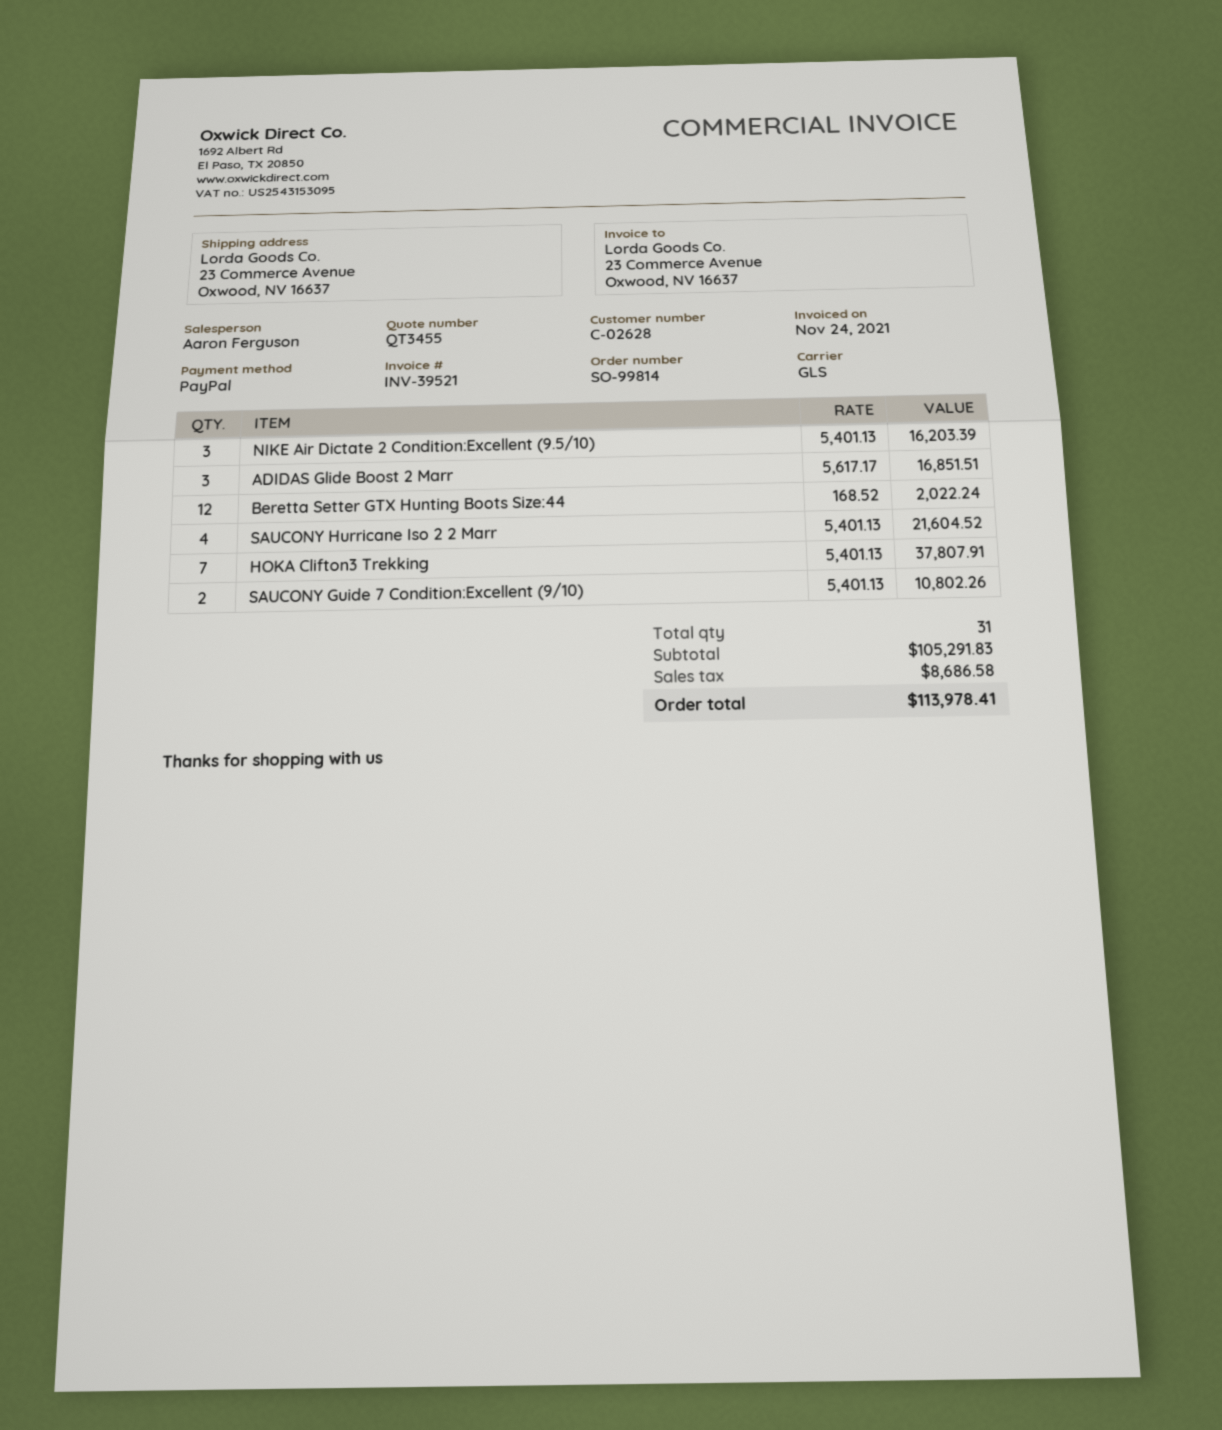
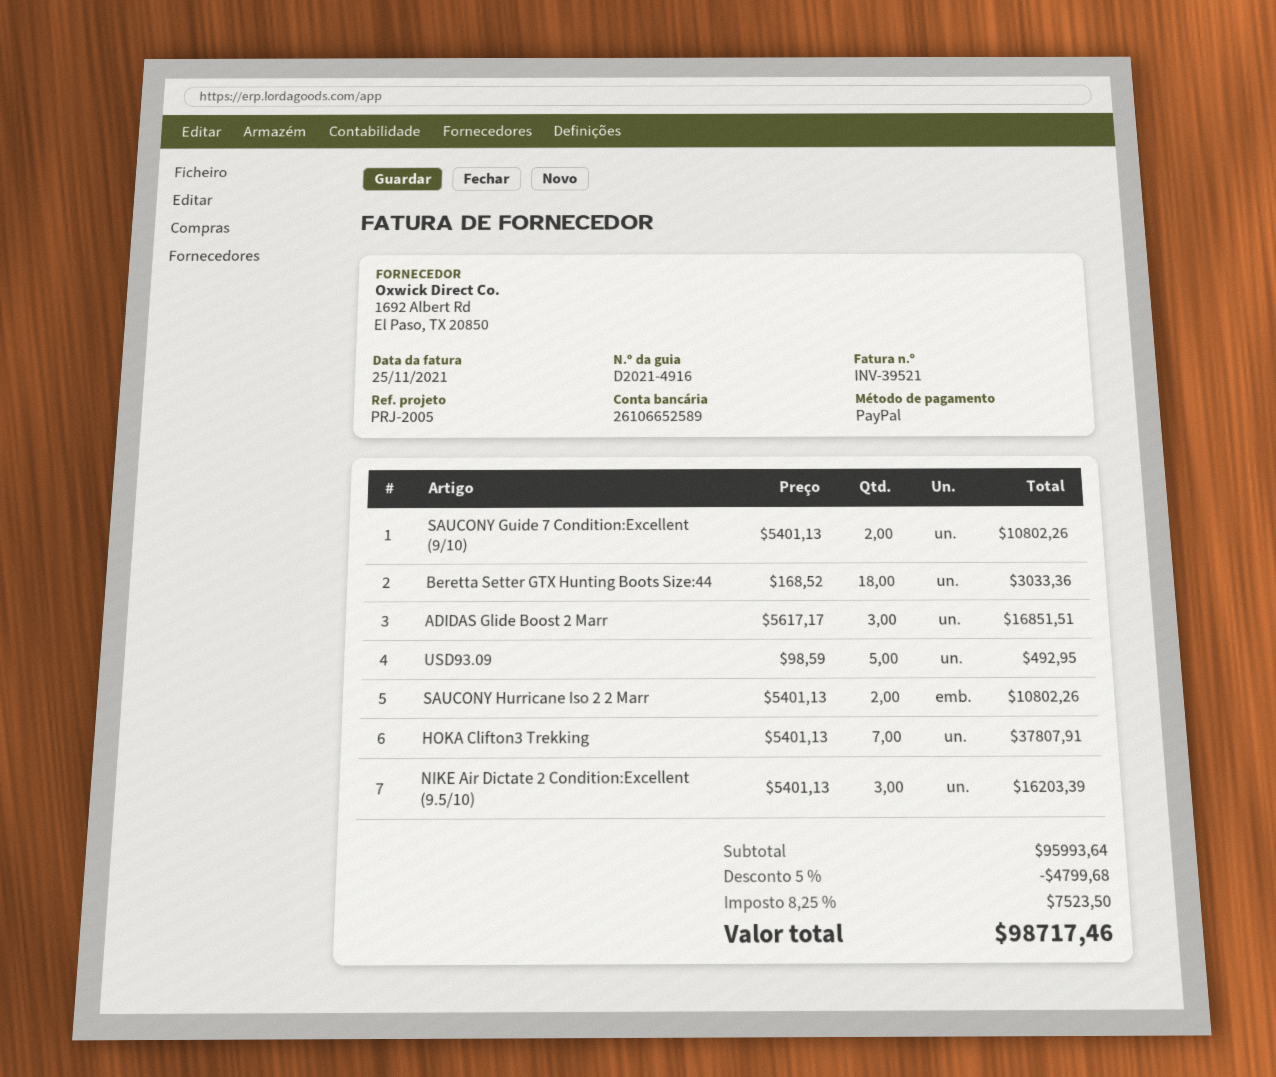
invoice date: 2021-11-24 -> 2021-11-25
Beretta Setter GTX Hunting Boots Size:44: 12 x 168.52 = 2022.24 -> 18 x 168.52 = 3033.36
SAUCONY Hurricane Iso 2 2 Marr: 4 x 5401.13 = 21604.52 -> 2 x 5401.13 = 10802.26
USD93.09: none -> 5 x 98.59 = 492.95
subtotal: 105291.83 -> 95993.64
discount: none -> 5% = 4799.68
tax: 8686.58 -> 7523.50
total: 113978.41 -> 98717.46

